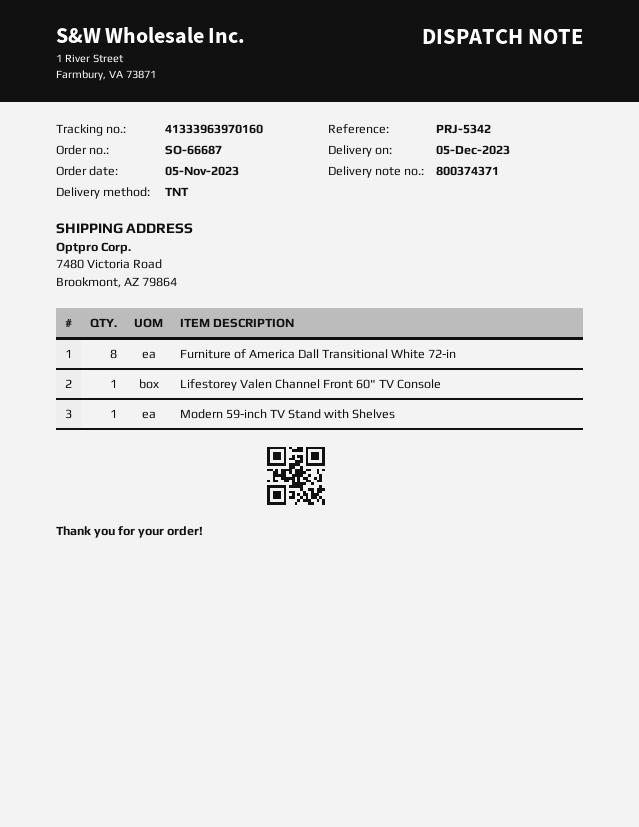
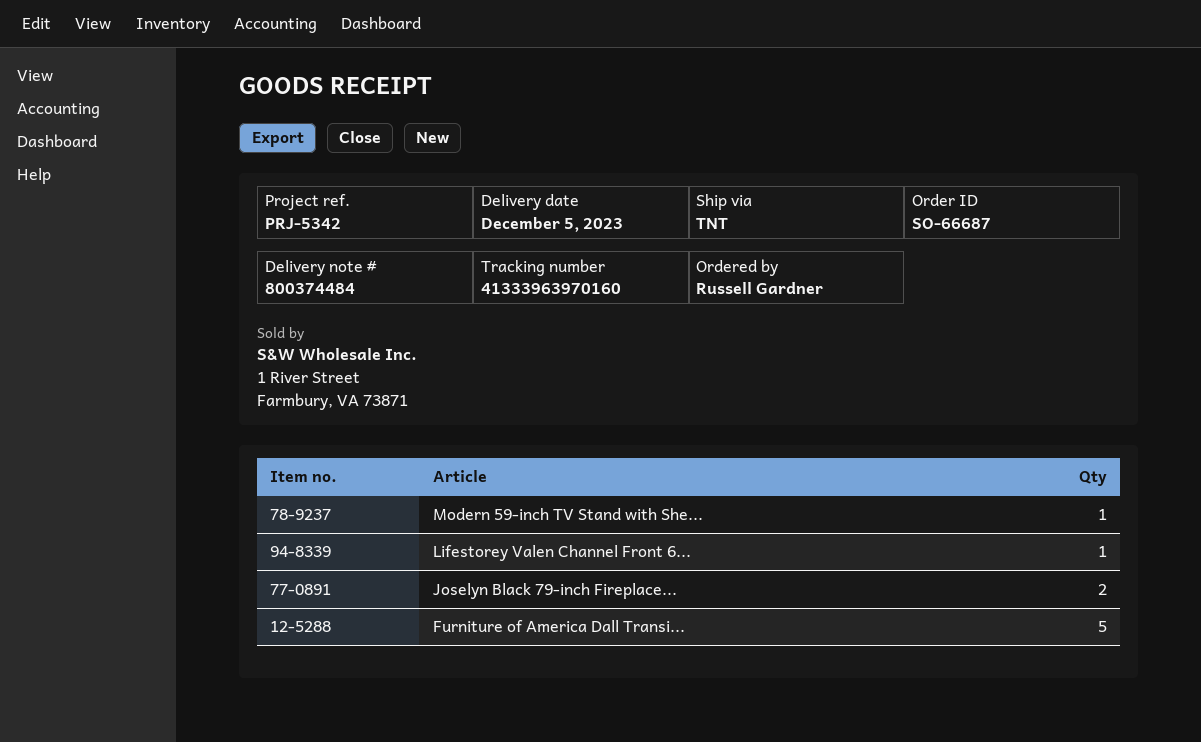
delivery note number: 800374371 -> 800374484
Furniture of America Dall Transitional White 72-in: 8 -> 5
Joselyn Black 79-inch Fireplace...: none -> 2

